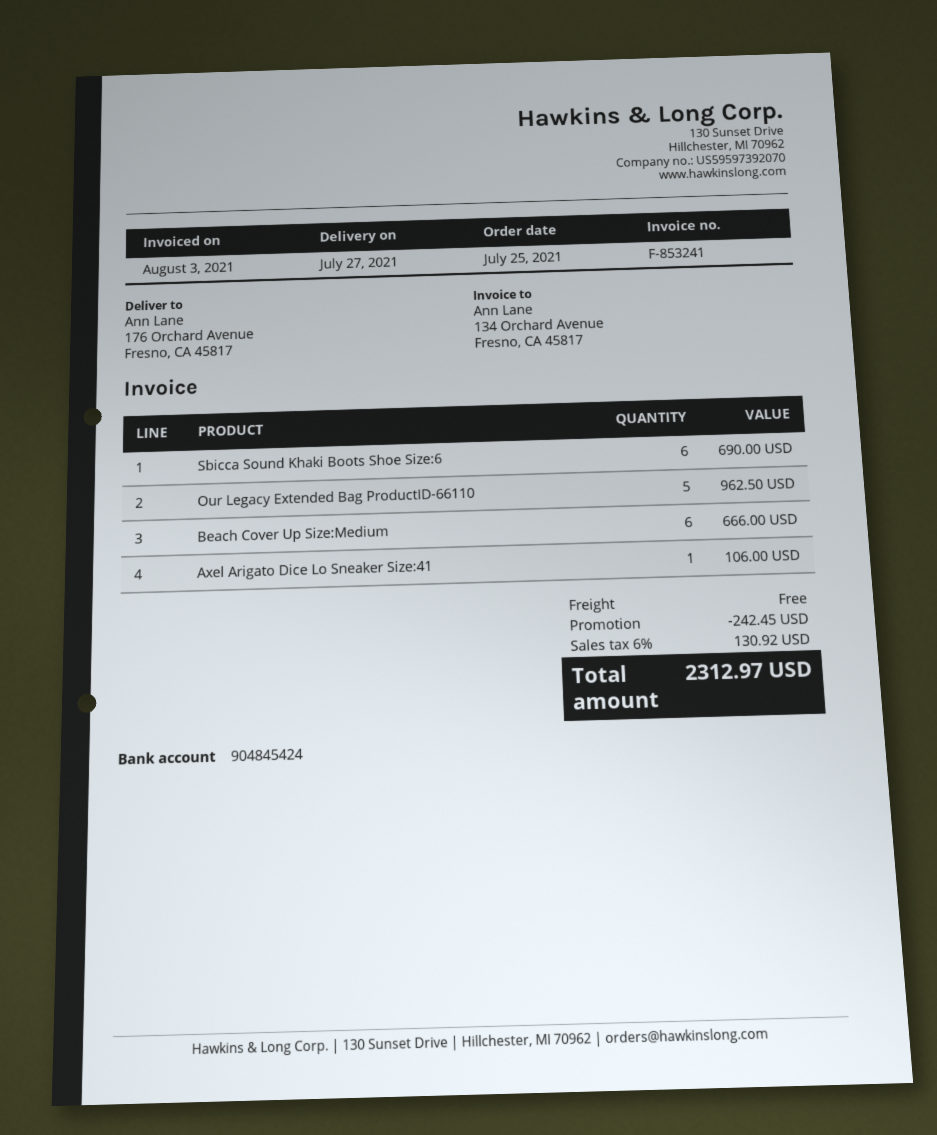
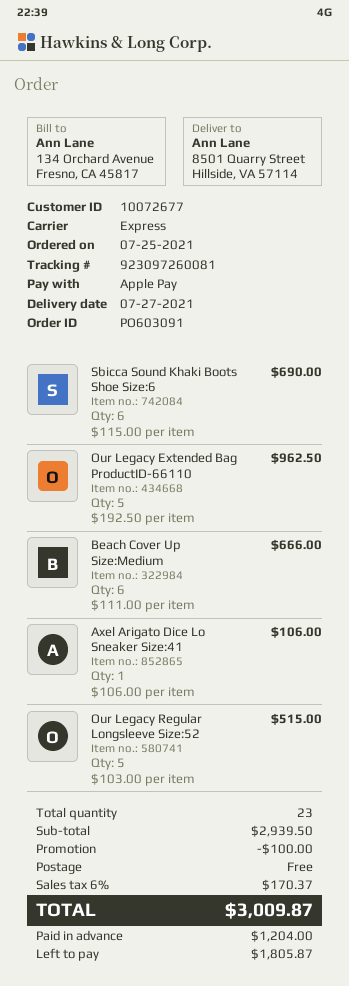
ship to: 176 Orchard Avenue, Fresno, CA 45817 -> 8501 Quarry Street, Hillside, VA 57114
Our Legacy Regular Longsleeve Size:52: none -> 5 for 515.00
discount: 242.45 -> 100.00
tax: 6% = 130.92 -> 6% = 170.37
total: 2312.97 -> 3009.87

